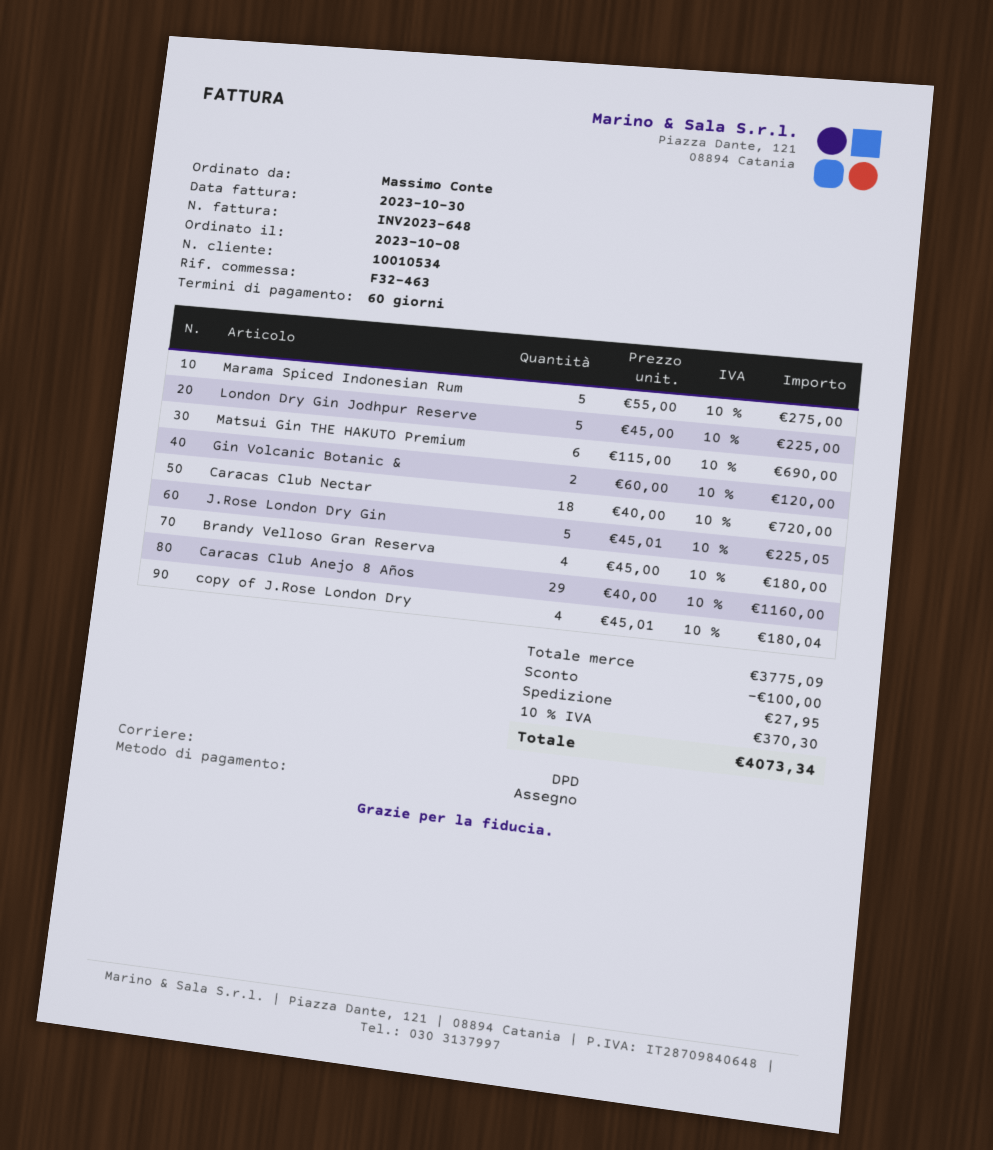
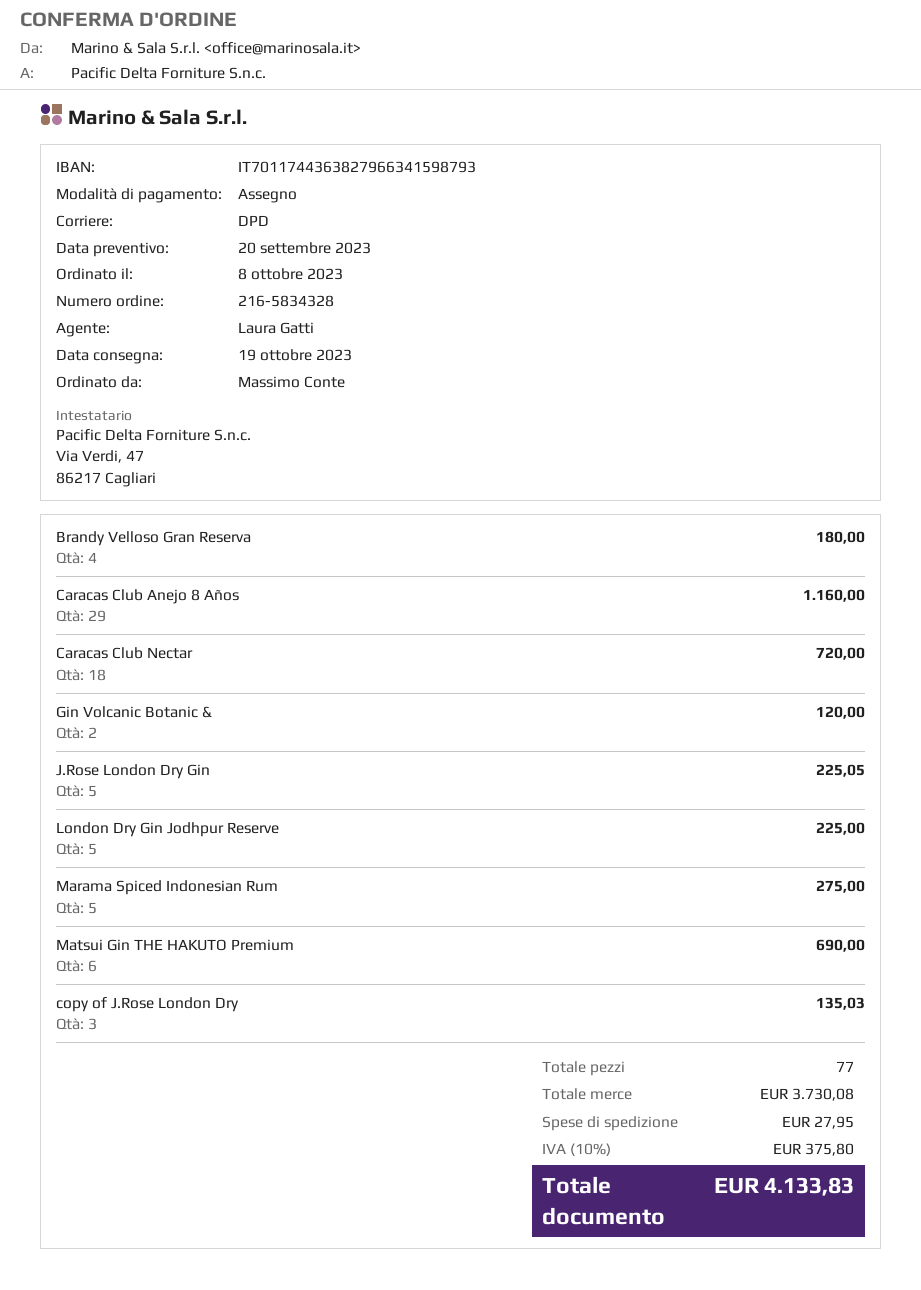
copy of J.Rose London Dry: 4 for 180.04 -> 3 for 135.03
subtotal: 3775.09 -> 3730.08
discount: 100.00 -> none
tax: 10% = 370.30 -> 10% = 375.80
total: 4073.34 -> 4133.83

